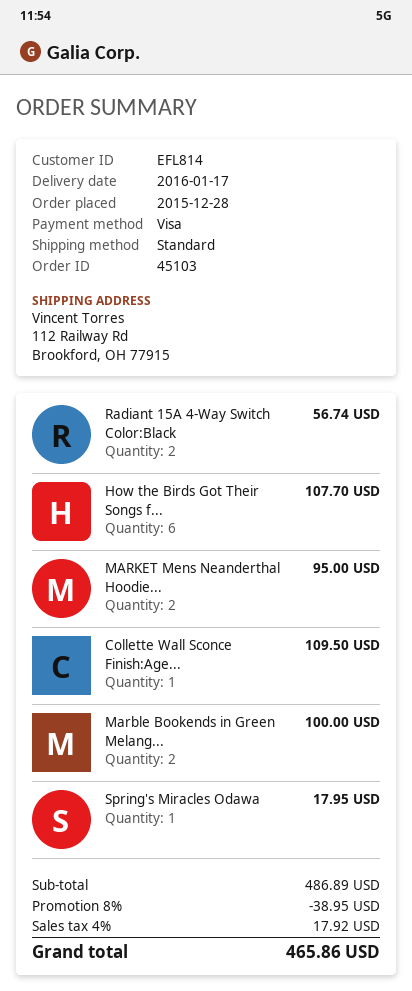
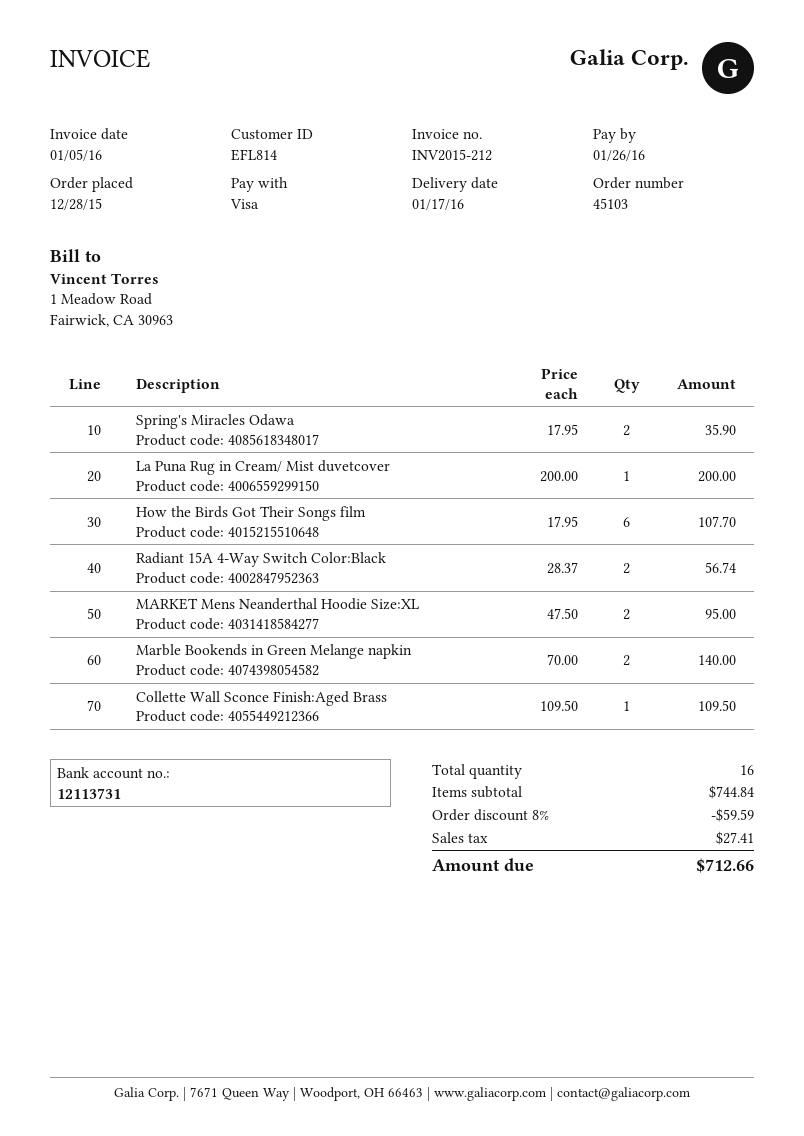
Marble Bookends in Green Melang...: 2 for 100.00 -> 2 for 140.00
Spring's Miracles Odawa: 1 for 17.95 -> 2 for 35.90
La Puna Rug in Cream/ Mist duvetcover: none -> 1 for 200.00
subtotal: 486.89 -> 744.84
discount: 8% = 38.95 -> 8% = 59.59
tax: 17.92 -> 27.41
total: 465.86 -> 712.66

